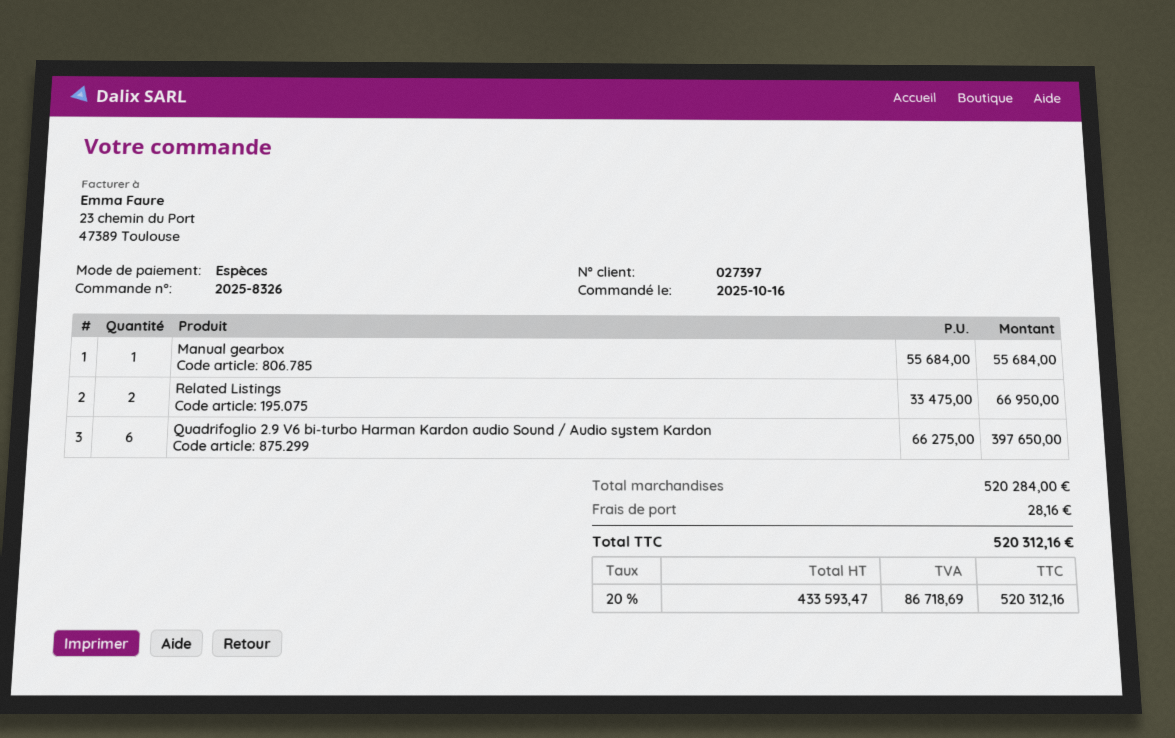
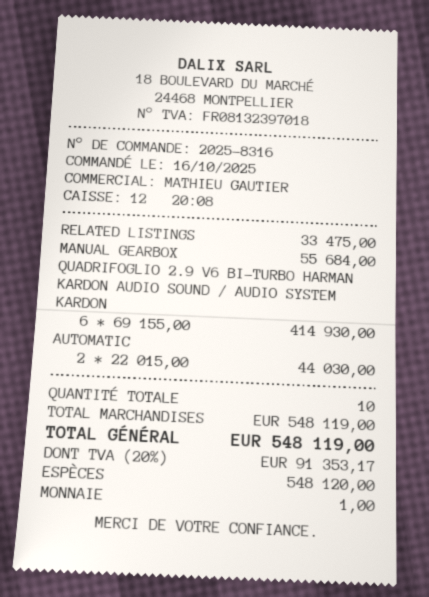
order number: 2025-8326 -> 2025-8316
Related Listings: 2 x 33475.00 = 66950.00 -> 1 x 33475.00 = 33475.00
Quadrifoglio 2.9 V6 bi-turbo Harman Kardon audio Sound / Audio system Kardon: 6 x 66275.00 = 397650.00 -> 6 x 69155.00 = 414930.00
AUTOMATIC: none -> 2 x 22015.00 = 44030.00
subtotal: 520284.00 -> 548119.00
shipping: 28.16 -> none
tax: 20% = 86718.69 -> 20% = 91353.17
total: 520312.16 -> 548119.00

